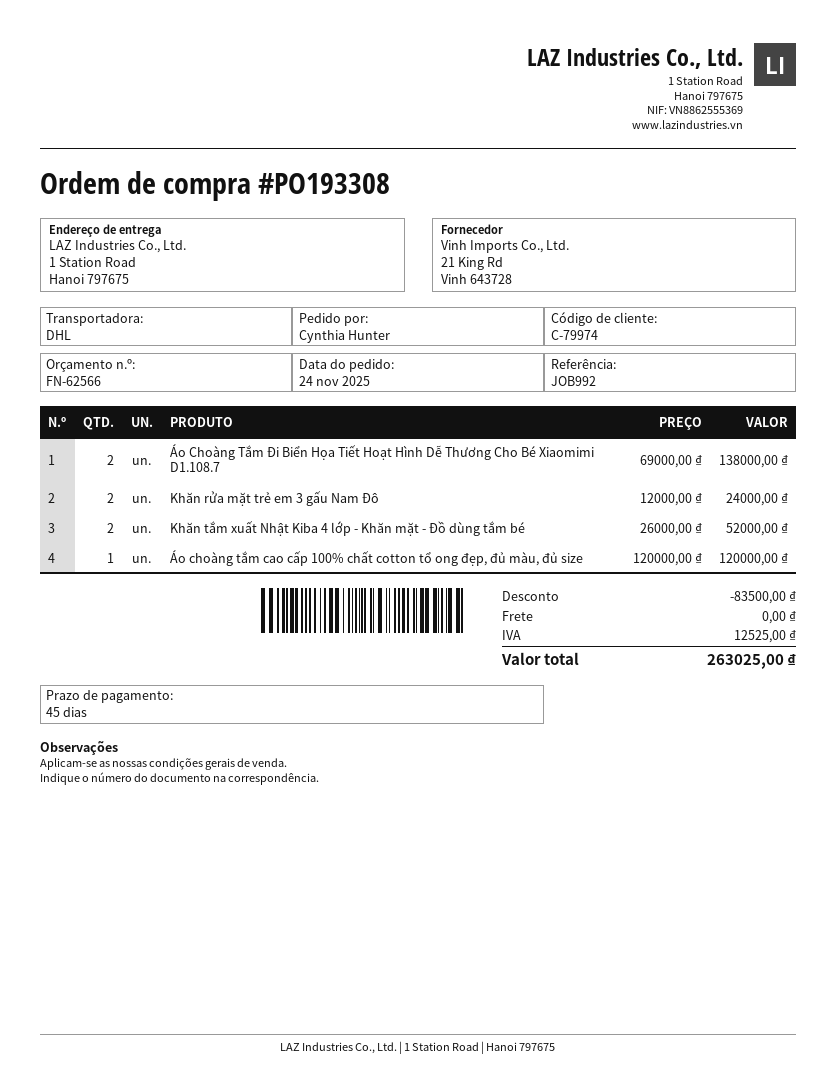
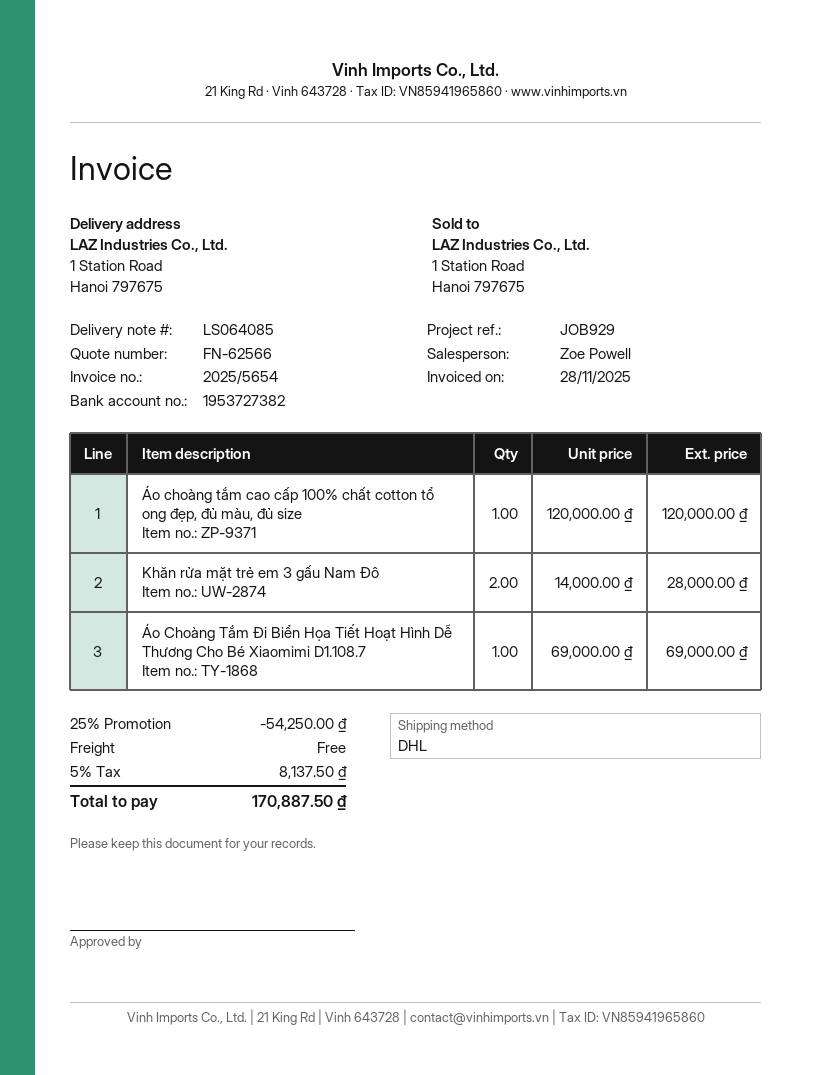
reference: JOB992 -> JOB929
Áo Choàng Tắm Đi Biển Họa Tiết Hoạt Hình Dễ Thương Cho Bé Xiaomimi D1.108.7: 2 x 69000.00 = 138000.00 -> 1 x 69000.00 = 69000.00
Khăn rửa mặt trẻ em 3 gấu Nam Đô: 2 x 12000.00 = 24000.00 -> 2 x 14000.00 = 28000.00
Khăn tắm xuất Nhật Kiba 4 lớp - Khăn mặt - Đồ dùng tắm bé: 2 x 26000.00 = 52000.00 -> none
discount: 83500.00 -> 54250.00
tax: 12525.00 -> 8137.50
total: 263025.00 -> 170887.50

